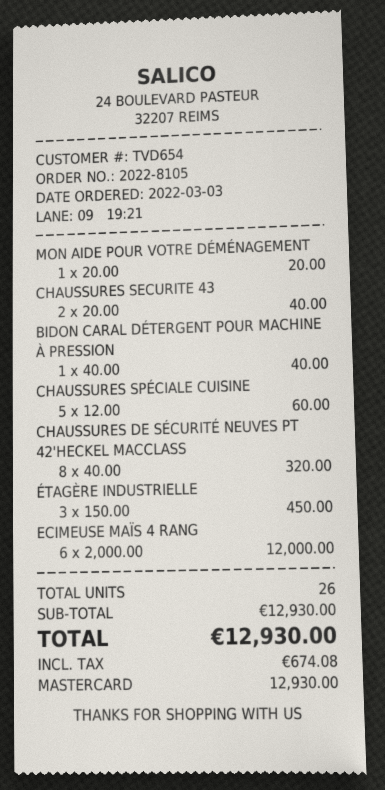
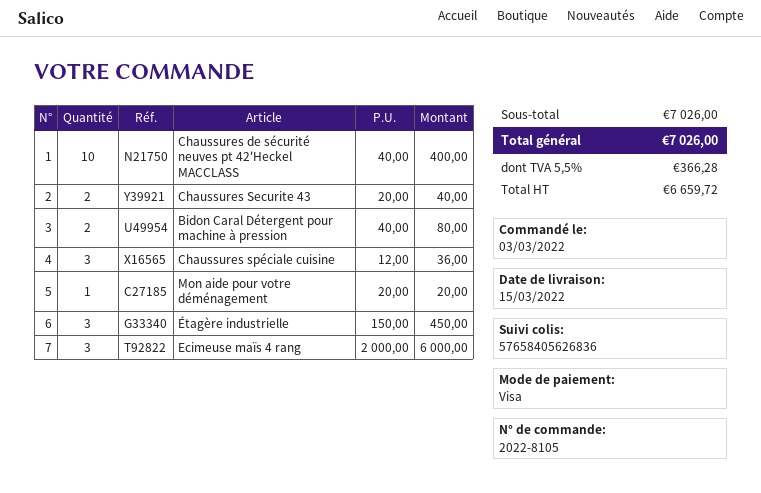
payment method: Mastercard -> Visa
BIDON CARAL DÉTERGENT POUR MACHINE À PRESSION: 1 x 40.00 = 40.00 -> 2 x 40.00 = 80.00
CHAUSSURES SPÉCIALE CUISINE: 5 x 12.00 = 60.00 -> 3 x 12.00 = 36.00
CHAUSSURES DE SÉCURITÉ NEUVES PT 42'HECKEL MACCLASS: 8 x 40.00 = 320.00 -> 10 x 40.00 = 400.00
ECIMEUSE MAÏS 4 RANG: 6 x 2000.00 = 12000.00 -> 3 x 2000.00 = 6000.00
subtotal: 12930.00 -> 7026.00
tax: 674.08 -> 366.28
total: 12930.00 -> 7026.00

